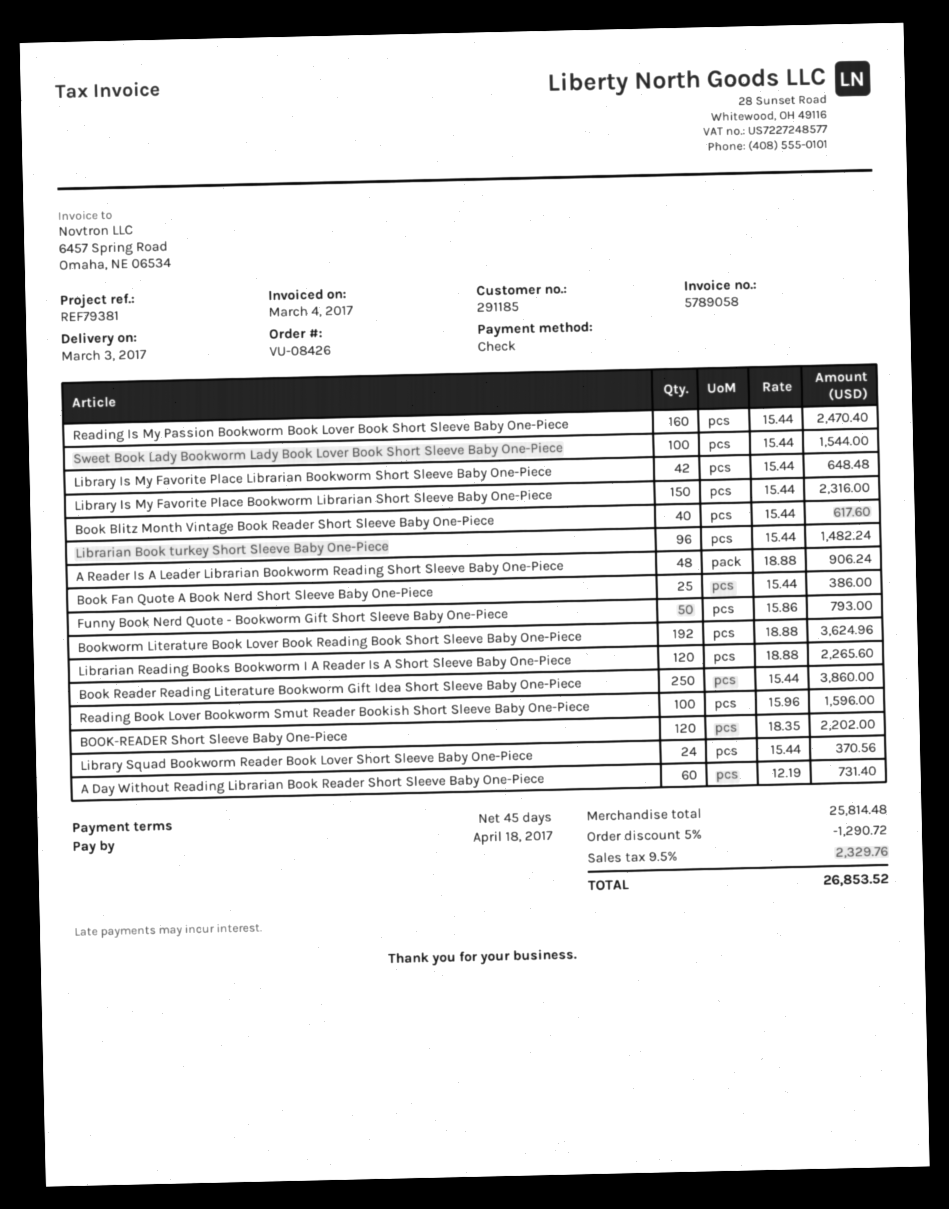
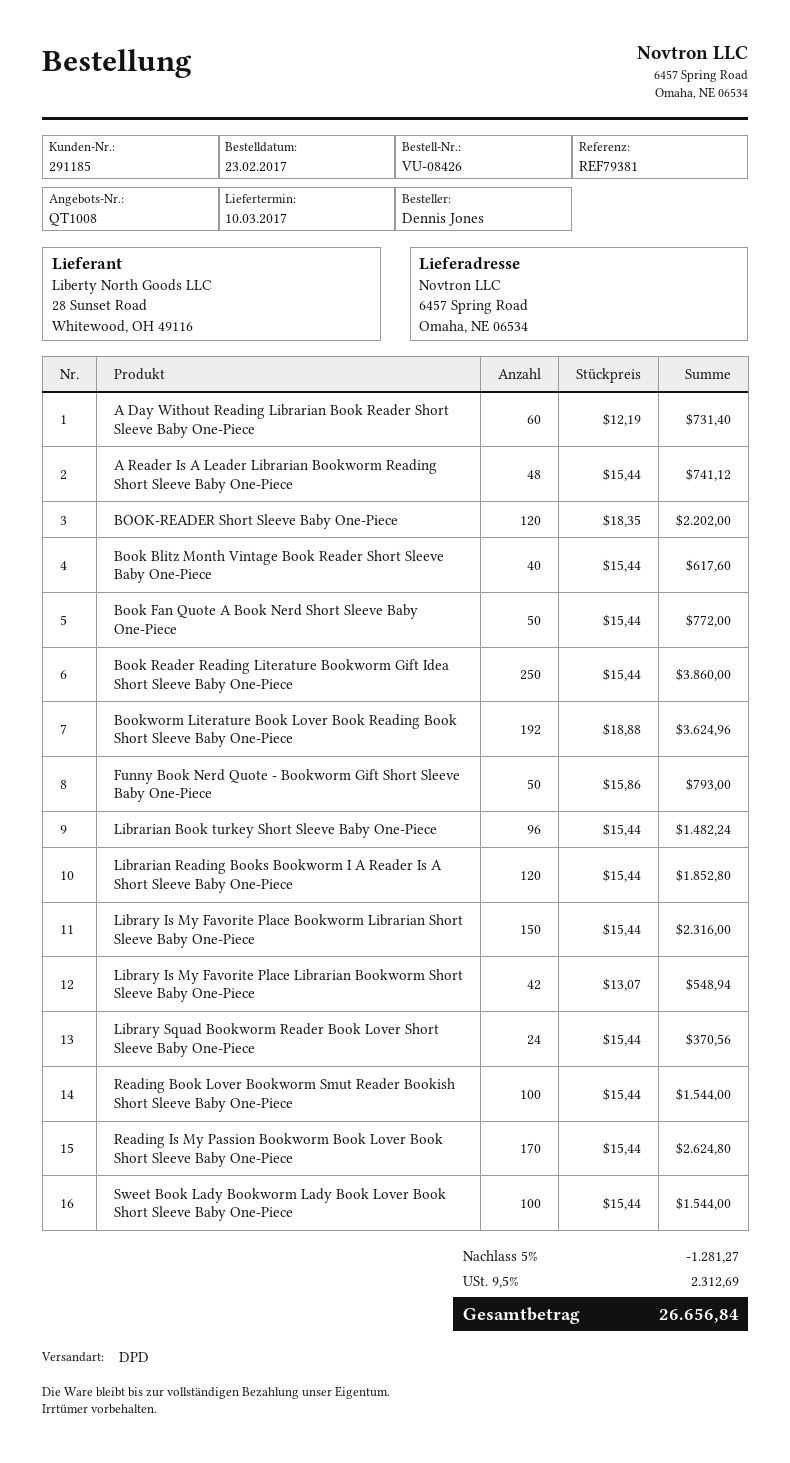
delivery date: 2017-03-03 -> 2017-03-10
Reading Is My Passion Bookworm Book Lover Book Short Sleeve Baby One-Piece: 160 x 15.44 = 2470.40 -> 170 x 15.44 = 2624.80
Library Is My Favorite Place Librarian Bookworm Short Sleeve Baby One-Piece: 42 x 15.44 = 648.48 -> 42 x 13.07 = 548.94
A Reader Is A Leader Librarian Bookworm Reading Short Sleeve Baby One-Piece: 48 x 18.88 = 906.24 -> 48 x 15.44 = 741.12
Book Fan Quote A Book Nerd Short Sleeve Baby One-Piece: 25 x 15.44 = 386.00 -> 50 x 15.44 = 772.00
Librarian Reading Books Bookworm I A Reader Is A Short Sleeve Baby One-Piece: 120 x 18.88 = 2265.60 -> 120 x 15.44 = 1852.80
Reading Book Lover Bookworm Smut Reader Bookish Short Sleeve Baby One-Piece: 100 x 15.96 = 1596.00 -> 100 x 15.44 = 1544.00
discount: 5% = 1290.72 -> 5% = 1281.27
tax: 9.5% = 2329.76 -> 9.5% = 2312.69
total: 26853.52 -> 26656.84

